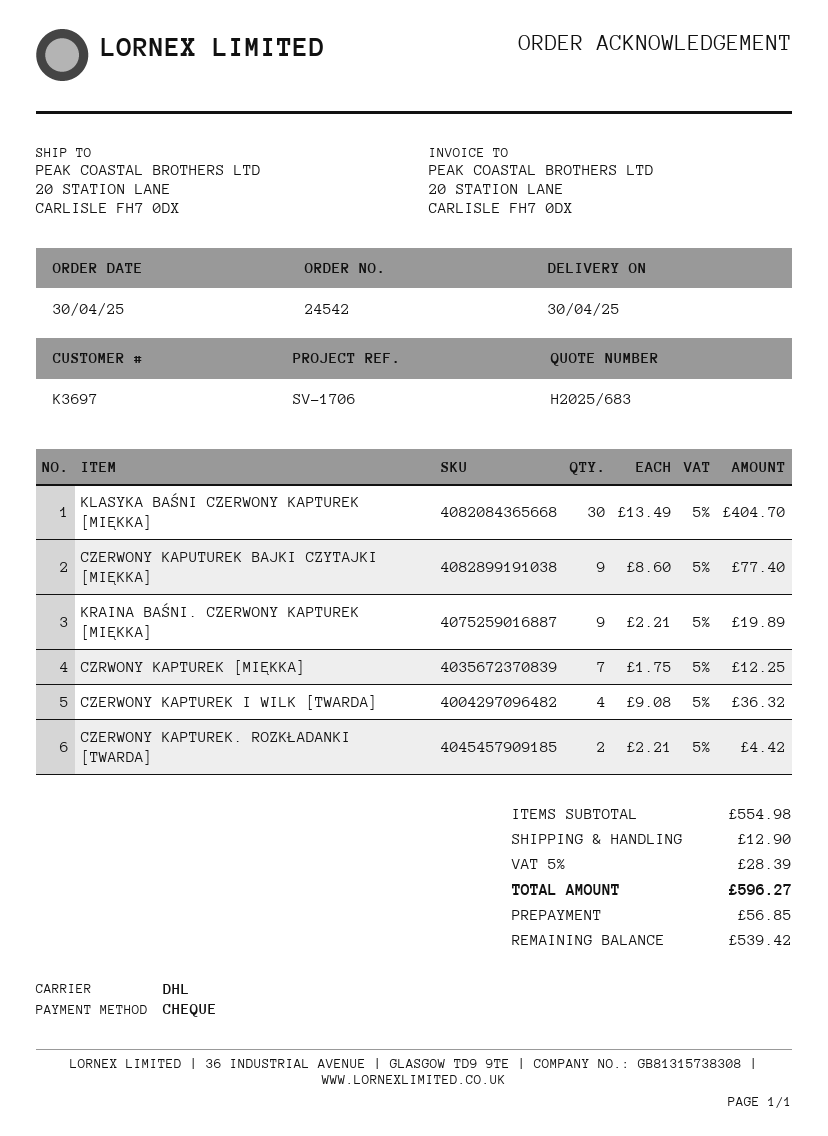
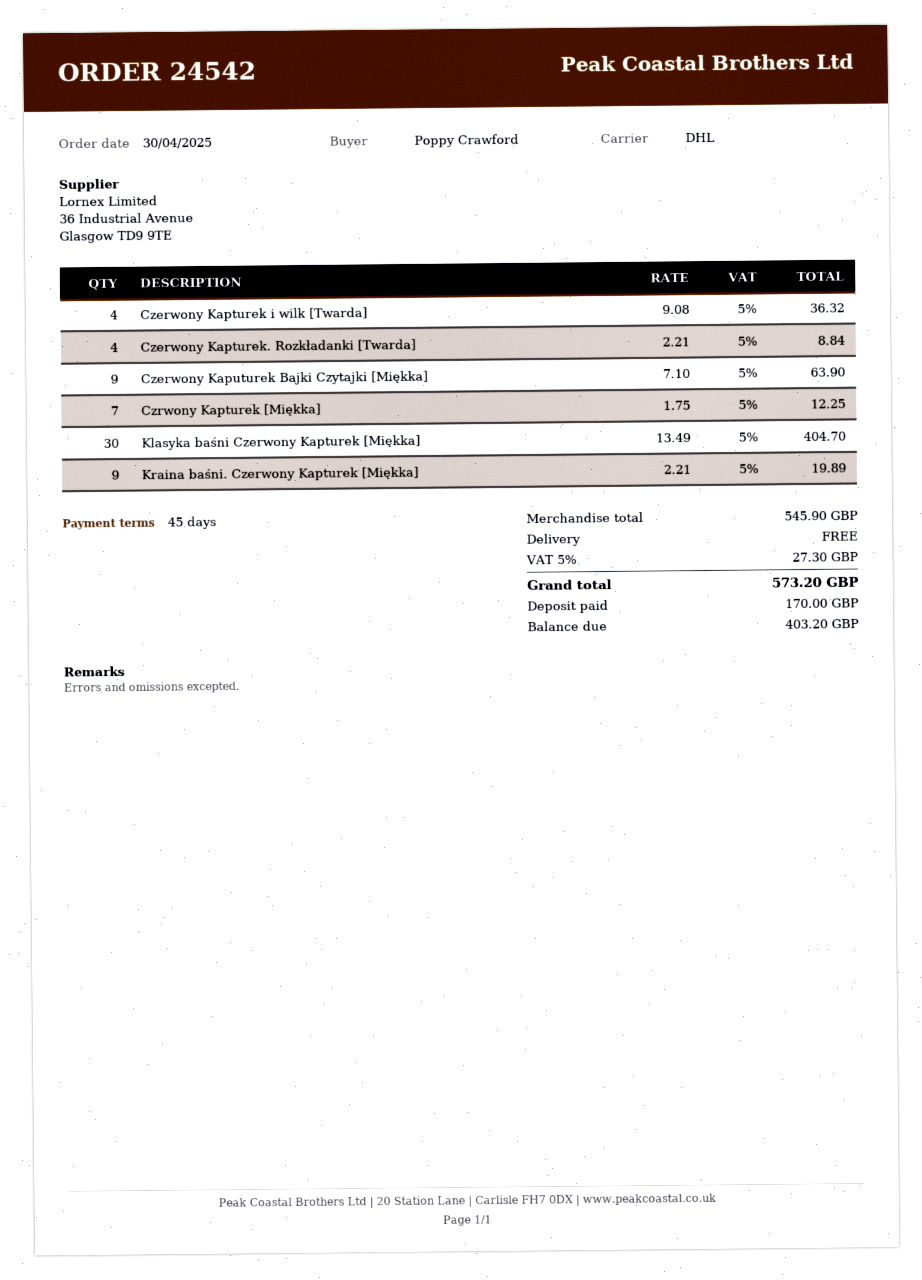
CZERWONY KAPUTUREK BAJKI CZYTAJKI [MIĘKKA]: 9 x 8.60 = 77.40 -> 9 x 7.10 = 63.90
CZERWONY KAPTUREK. ROZKŁADANKI [TWARDA]: 2 x 2.21 = 4.42 -> 4 x 2.21 = 8.84
subtotal: 554.98 -> 545.90
shipping: 12.90 -> 0.00
tax: 5% = 28.39 -> 5% = 27.30
total: 596.27 -> 573.20
deposit: 56.85 -> 170.00
balance: 539.42 -> 403.20

